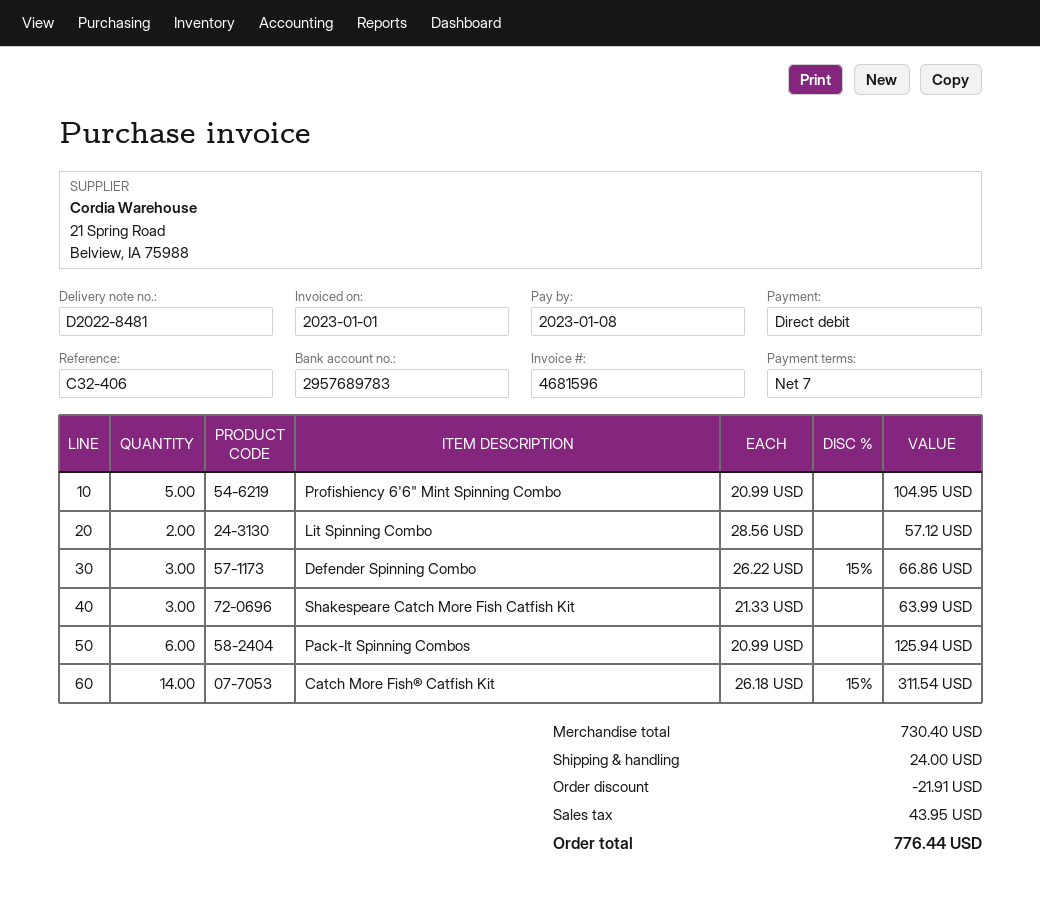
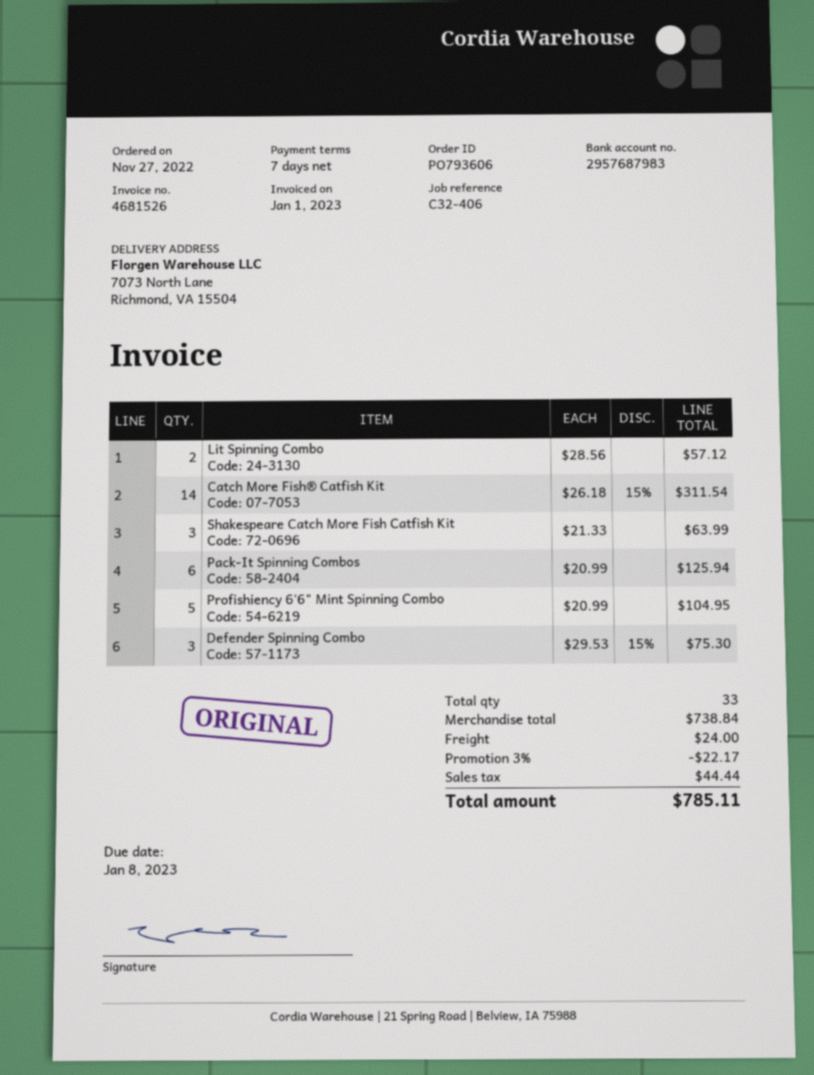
invoice number: 4681596 -> 4681526
bank account: 2957689783 -> 2957687983
Defender Spinning Combo: 3 x 26.22 - 15% = 66.86 -> 3 x 29.53 - 15% = 75.30
subtotal: 730.40 -> 738.84
discount: 21.91 -> 22.17
tax: 43.95 -> 44.44
total: 776.44 -> 785.11

